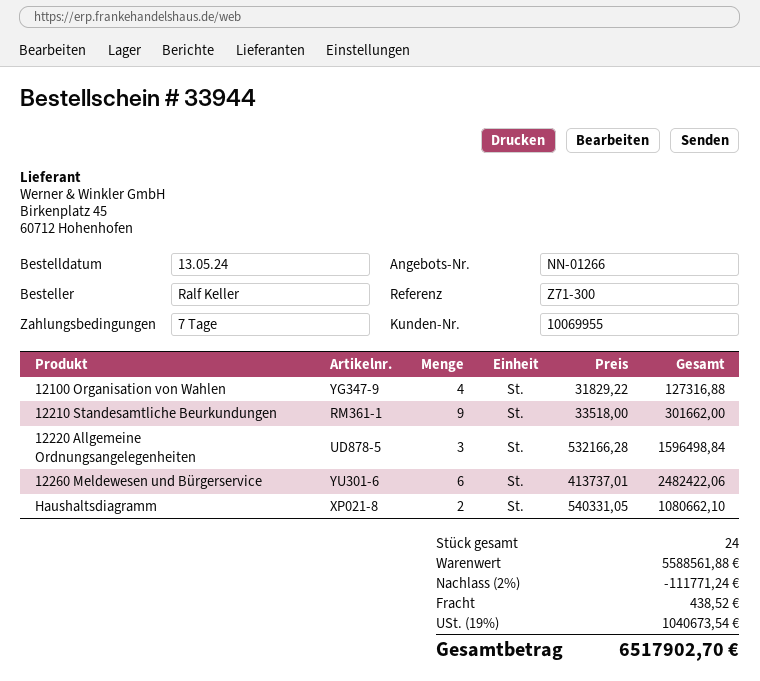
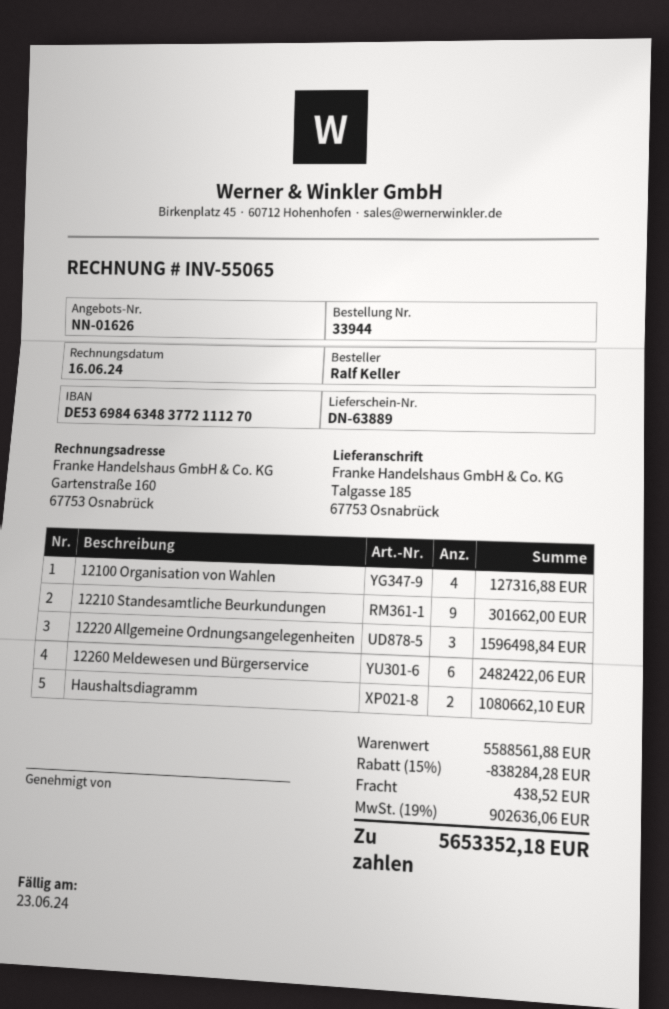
quote number: NN-01266 -> NN-01626
discount: 2% = 111771.24 -> 15% = 838284.28
tax: 19% = 1040673.54 -> 19% = 902636.06
total: 6517902.70 -> 5653352.18

